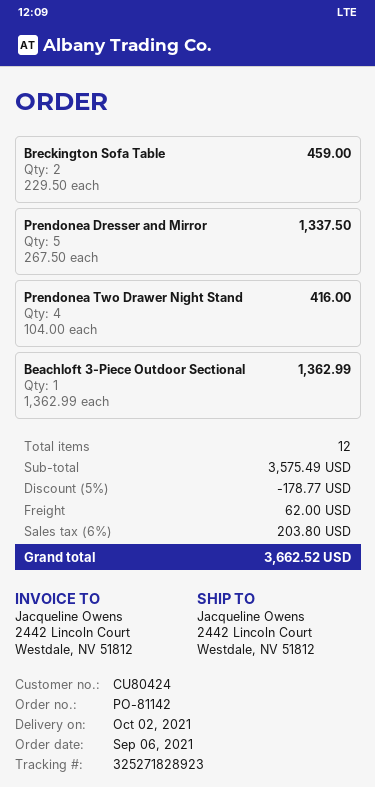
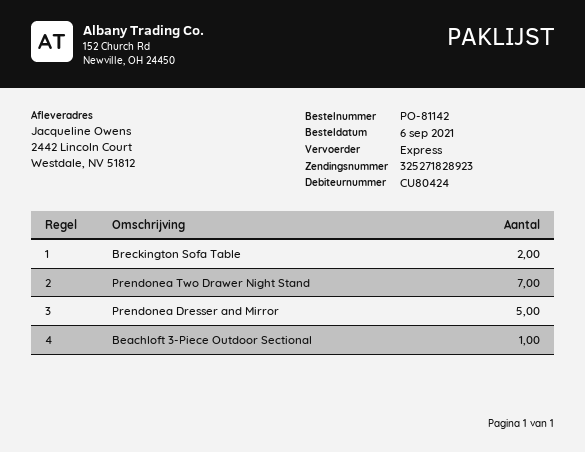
Prendonea Two Drawer Night Stand: 4 -> 7

